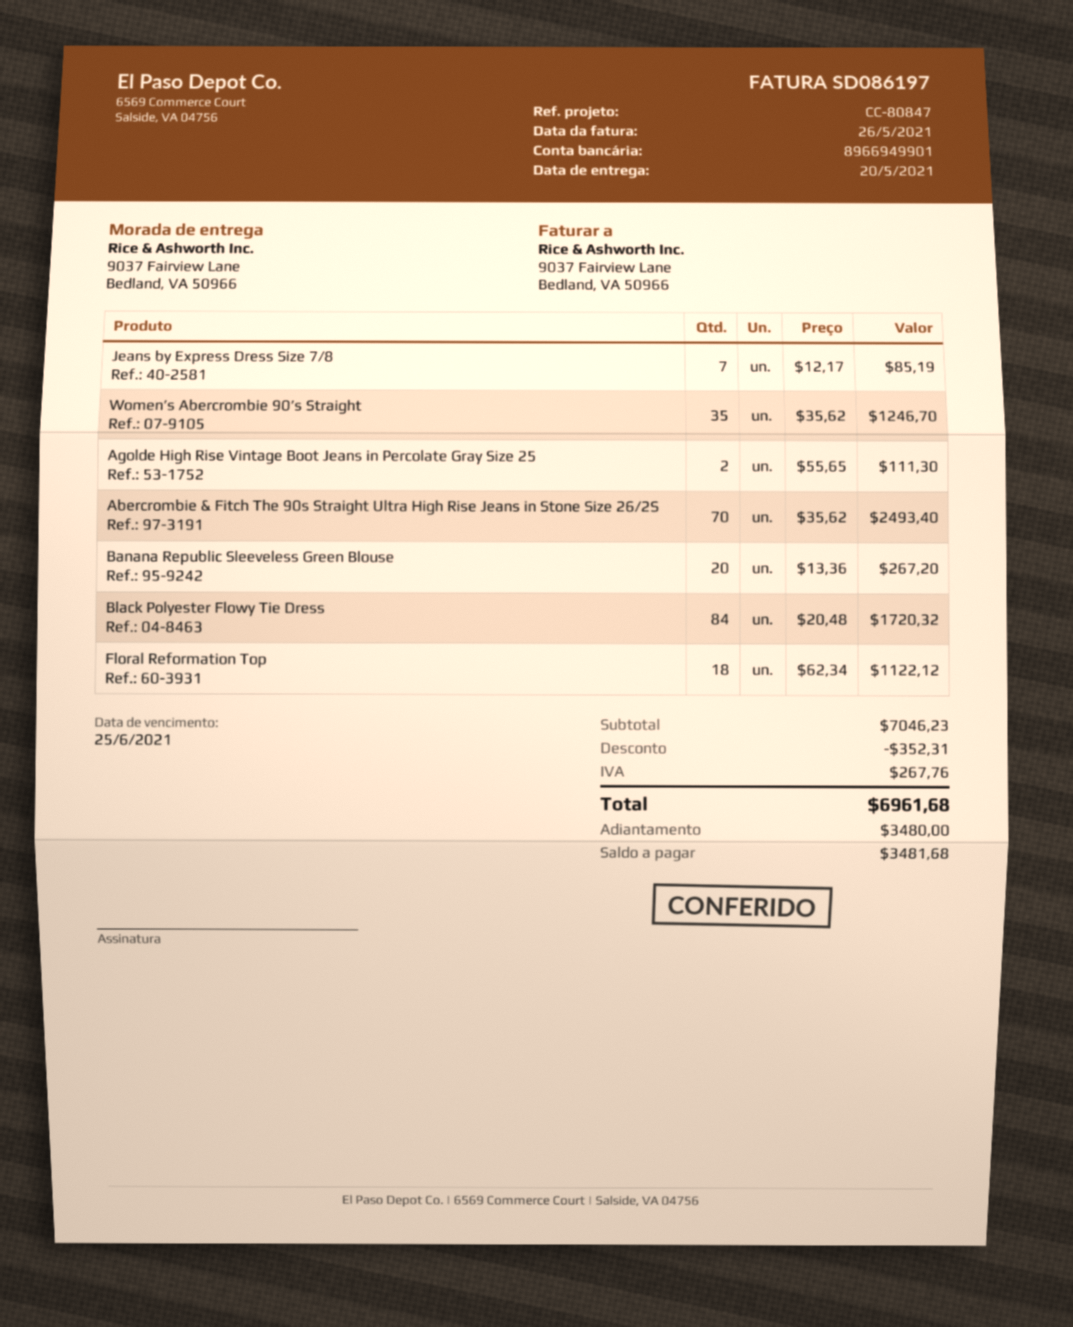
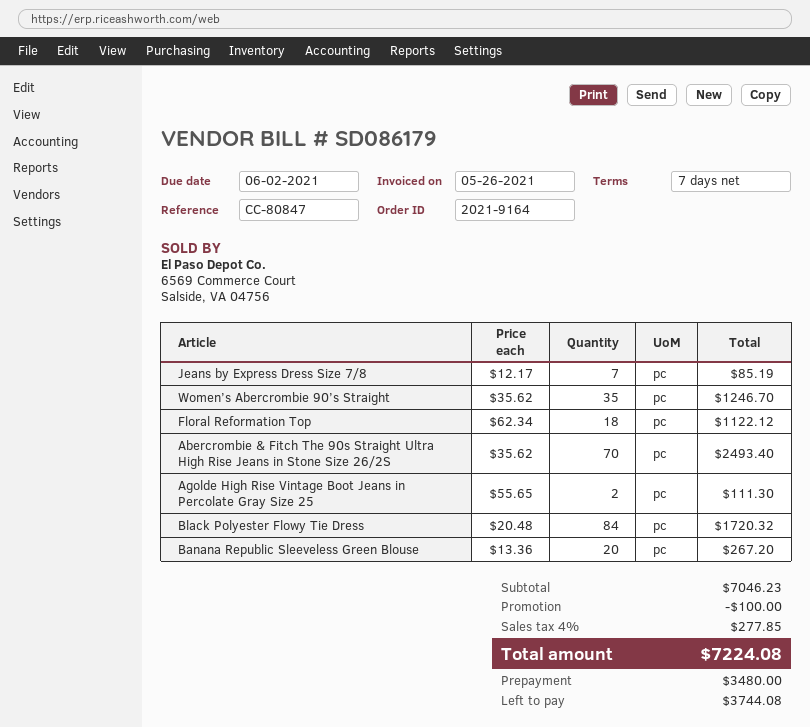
invoice number: SD086197 -> SD086179
due date: 2021-06-25 -> 2021-06-02
discount: 352.31 -> 100.00
tax: 267.76 -> 277.85
total: 6961.68 -> 7224.08
balance: 3481.68 -> 3744.08

